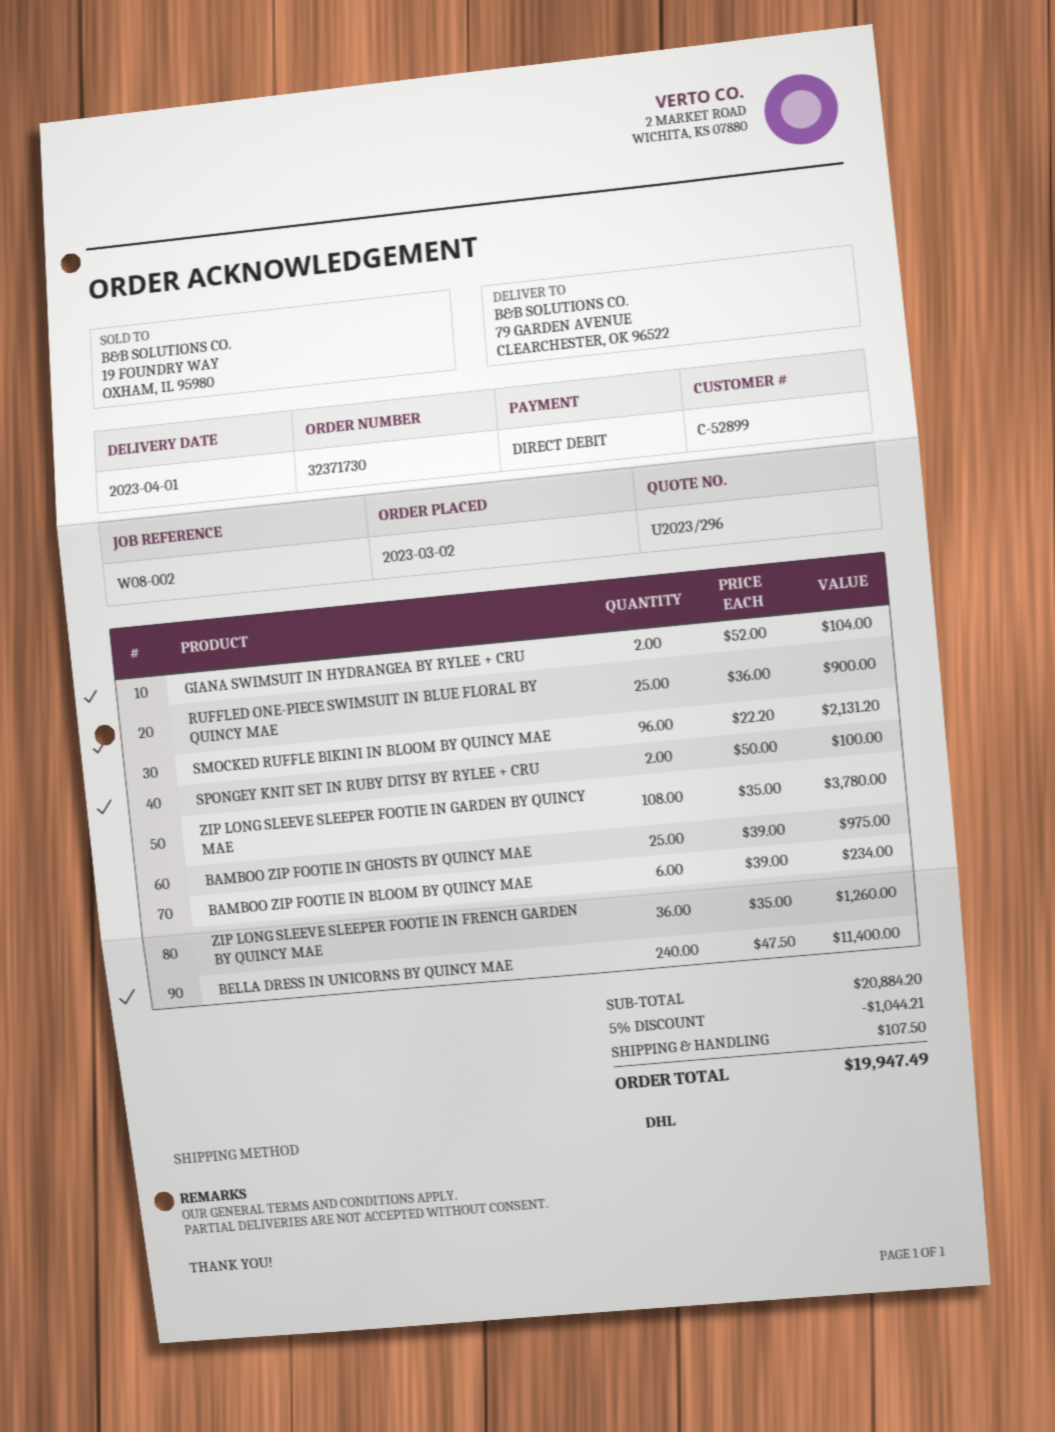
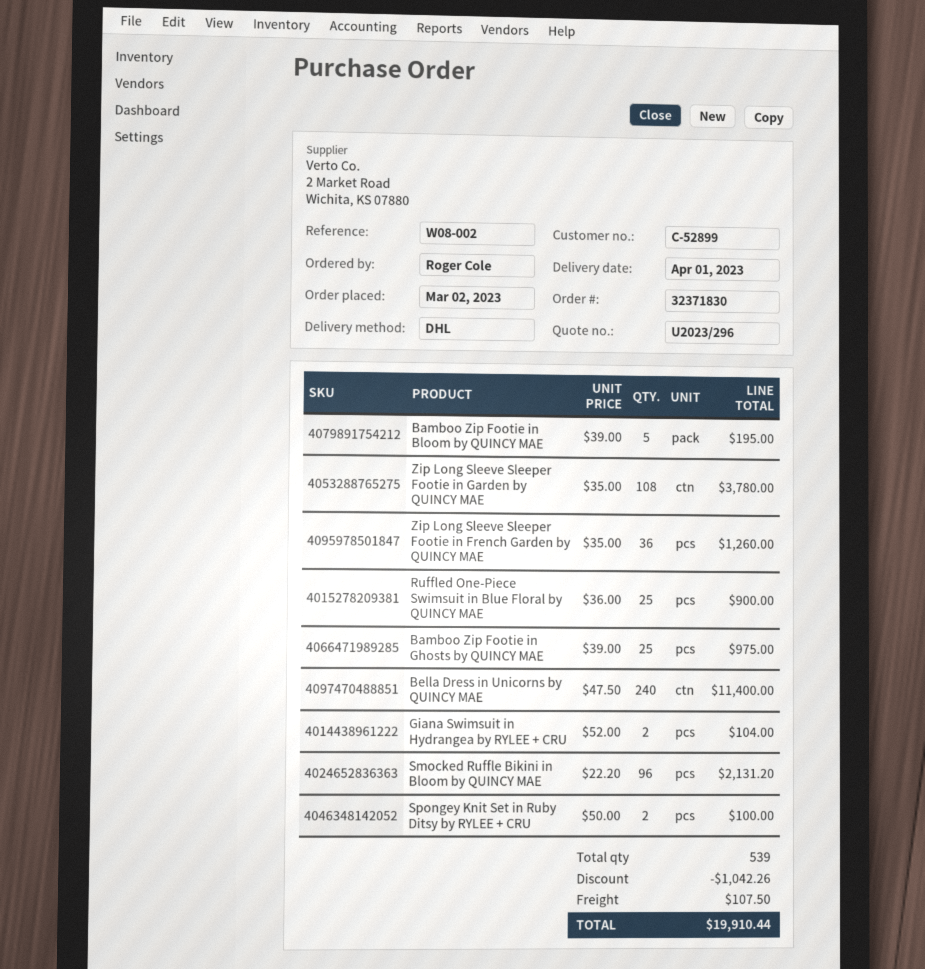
order number: 32371730 -> 32371830
BAMBOO ZIP FOOTIE IN BLOOM BY QUINCY MAE: 6 x 39.00 = 234.00 -> 5 x 39.00 = 195.00
discount: 1044.21 -> 1042.26
total: 19947.49 -> 19910.44

